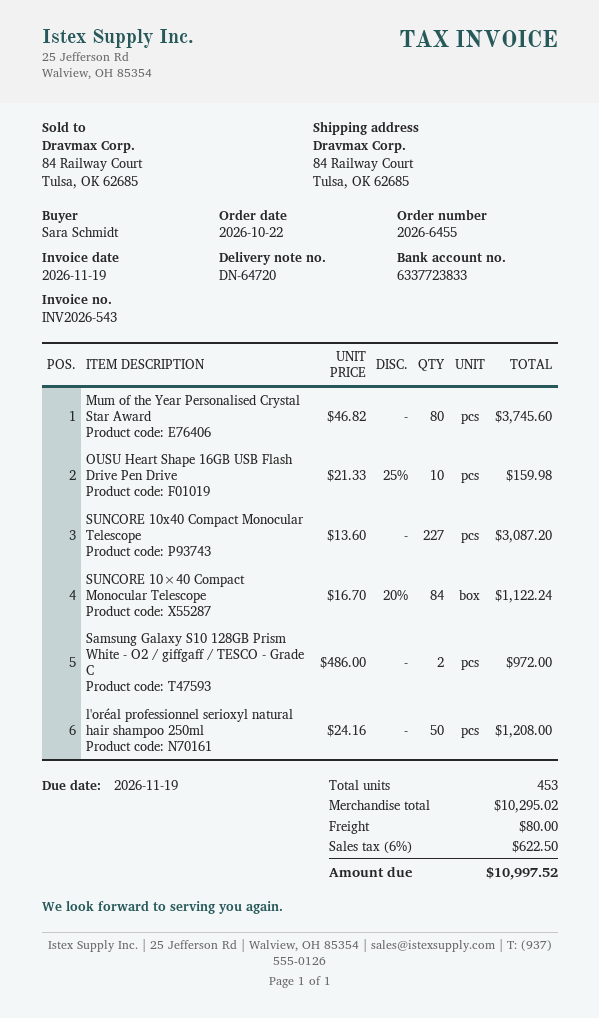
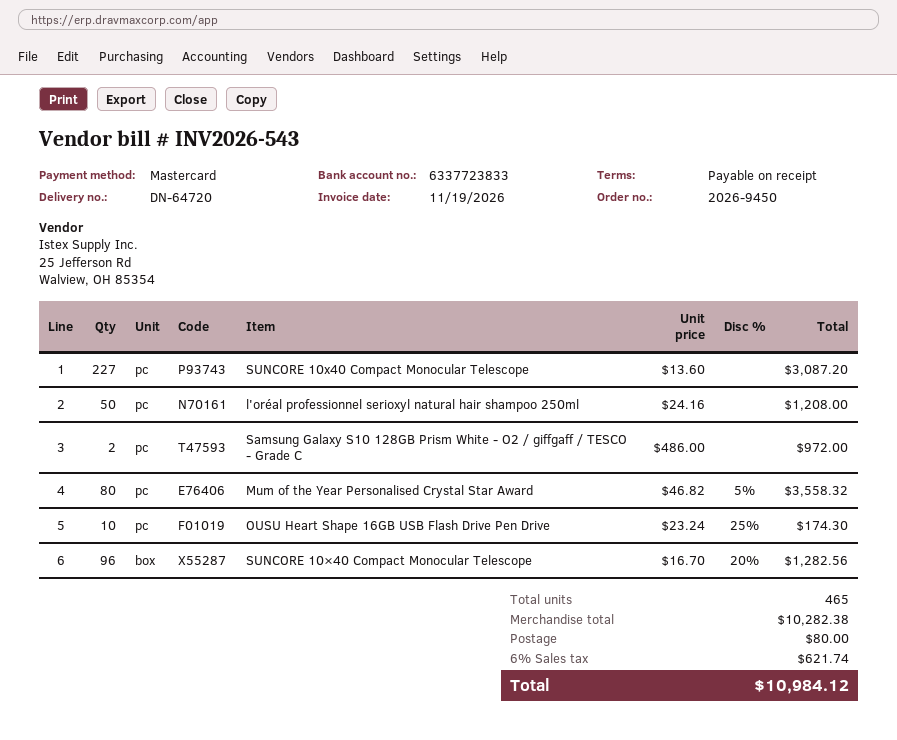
order number: 2026-6455 -> 2026-9450
Mum of the Year Personalised Crystal Star Award: 80 x 46.82 = 3745.60 -> 80 x 46.82 - 5% = 3558.32
OUSU Heart Shape 16GB USB Flash Drive Pen Drive: 10 x 21.33 - 25% = 159.98 -> 10 x 23.24 - 25% = 174.30
SUNCORE 10×40 Compact Monocular Telescope: 84 x 16.70 - 20% = 1122.24 -> 96 x 16.70 - 20% = 1282.56
total quantity: 453 -> 465
subtotal: 10295.02 -> 10282.38
tax: 6% = 622.50 -> 6% = 621.74
total: 10997.52 -> 10984.12

